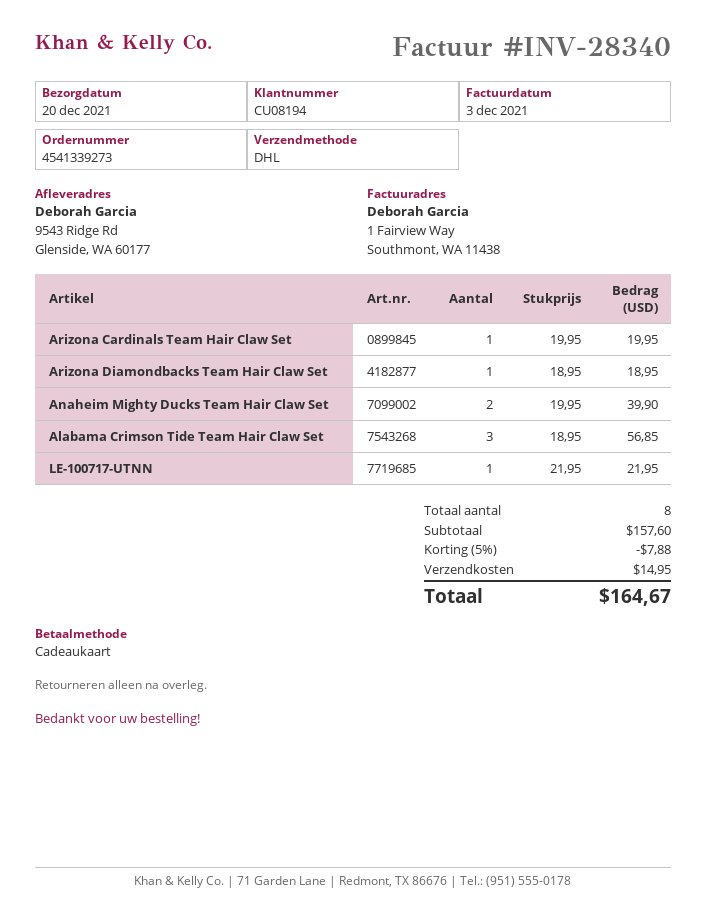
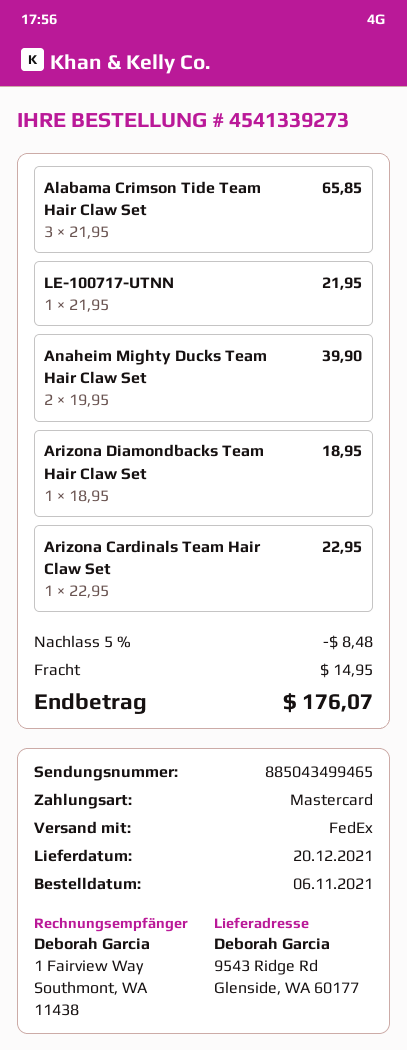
payment method: gift card -> Mastercard
shipping method: DHL -> FedEx
Arizona Cardinals Team Hair Claw Set: 1 x 19.95 = 19.95 -> 1 x 22.95 = 22.95
Alabama Crimson Tide Team Hair Claw Set: 3 x 18.95 = 56.85 -> 3 x 21.95 = 65.85
discount: 5% = 7.88 -> 5% = 8.48
total: 164.67 -> 176.07

